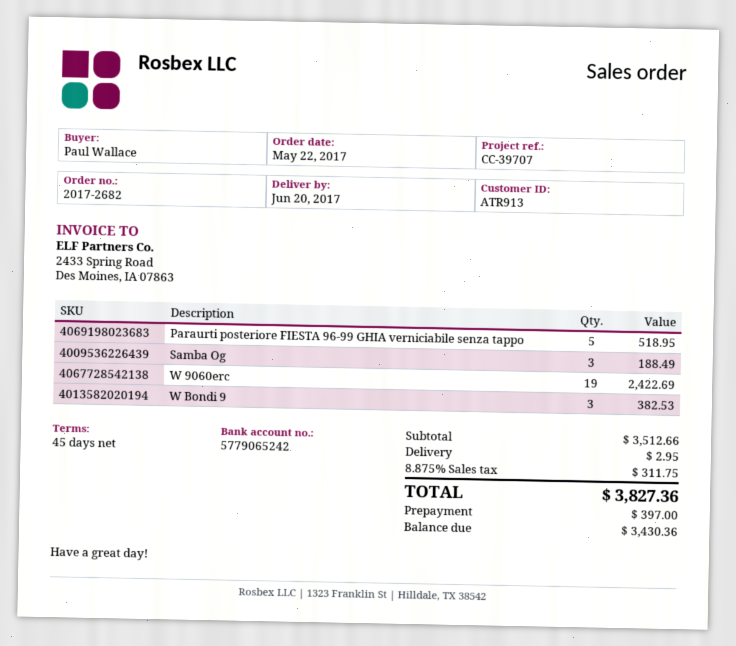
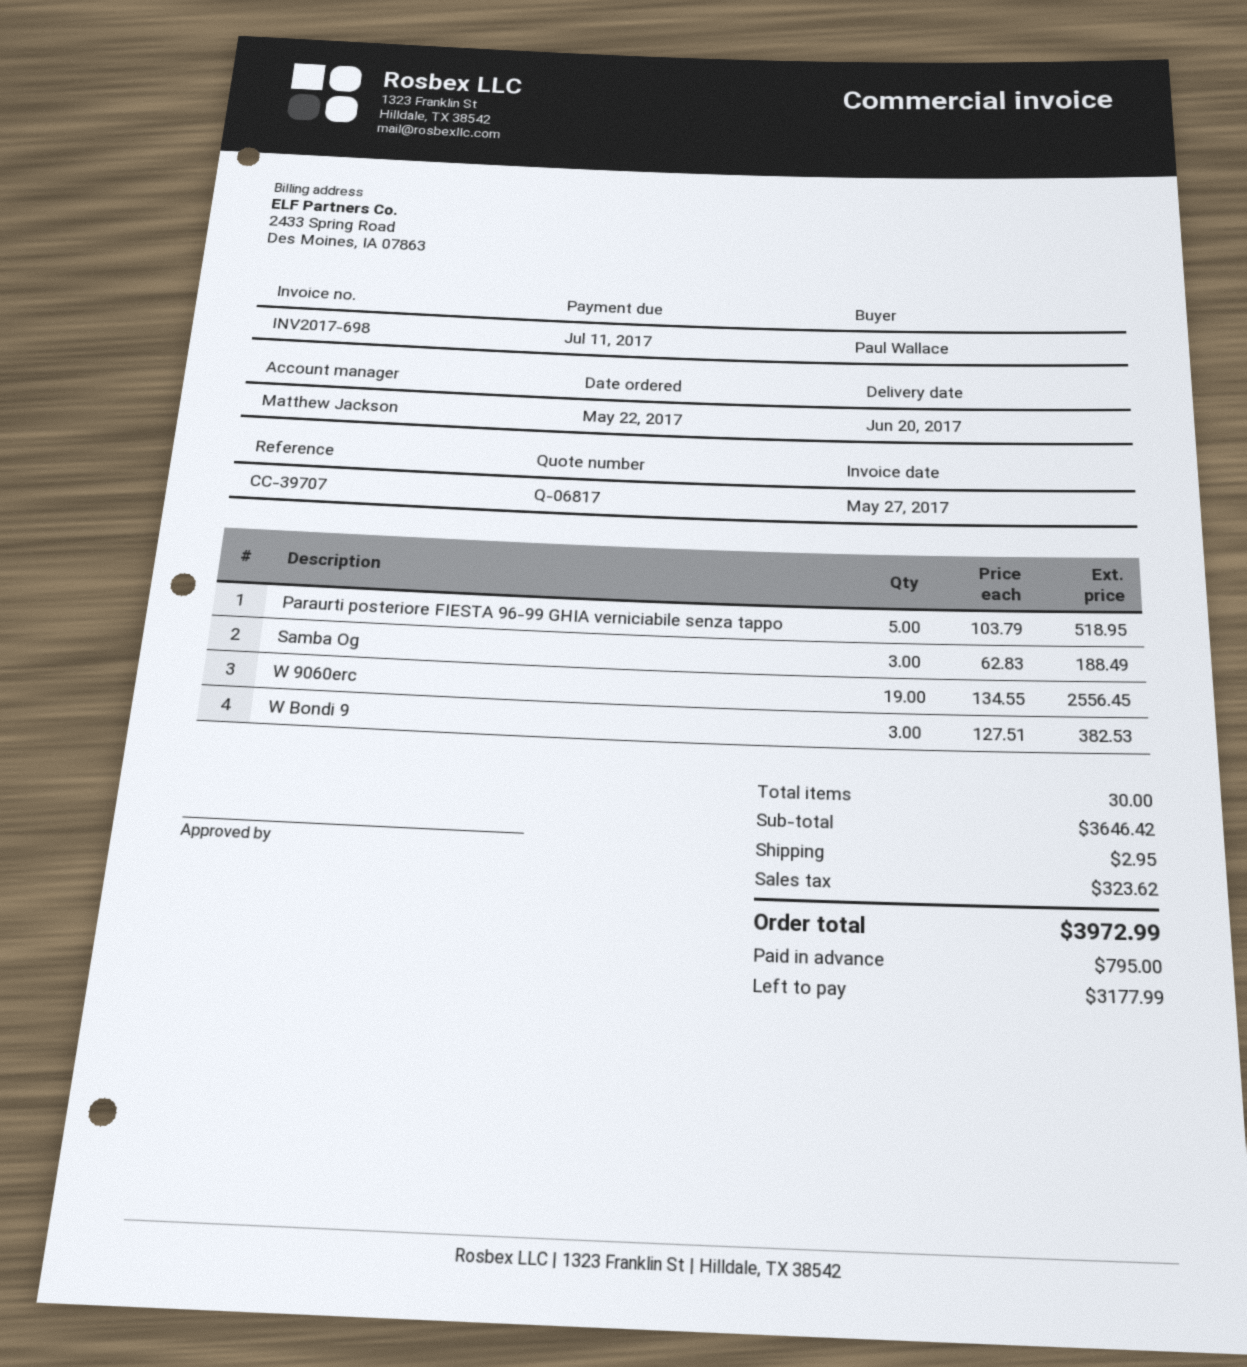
W 9060erc: 19 for 2422.69 -> 19 for 2556.45
subtotal: 3512.66 -> 3646.42
tax: 311.75 -> 323.62
total: 3827.36 -> 3972.99
deposit: 397.00 -> 795.00
balance: 3430.36 -> 3177.99

